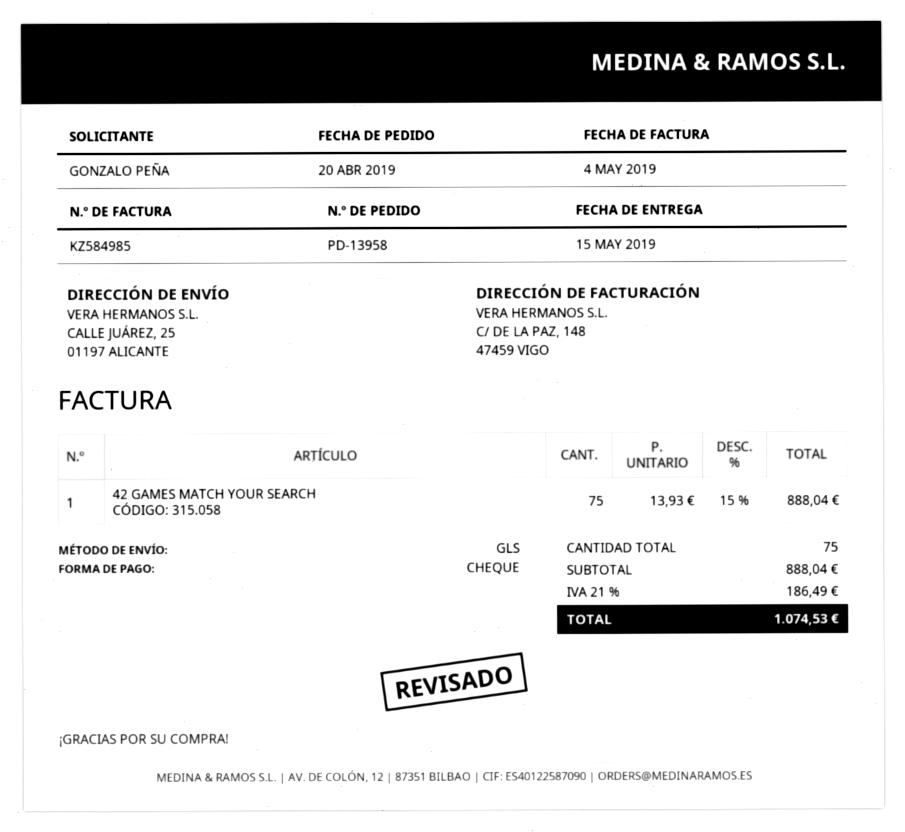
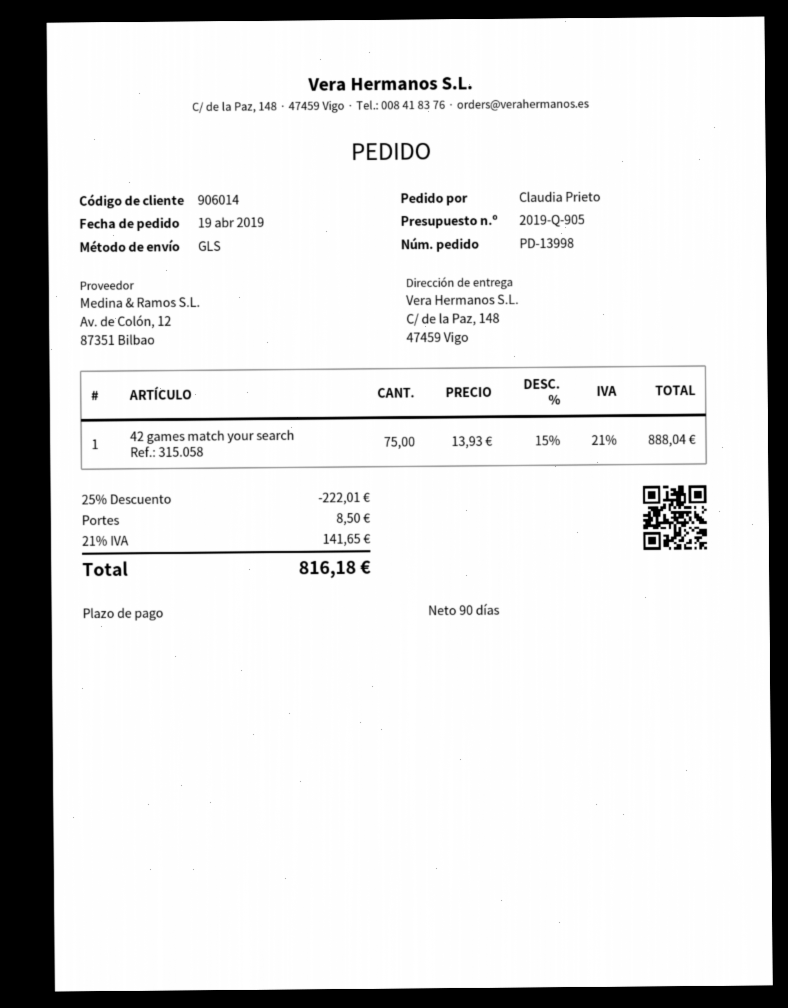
order number: PD-13958 -> PD-13998
order date: 2019-04-20 -> 2019-04-19
ordered by: GONZALO PEÑA -> Claudia Prieto
ship to: CALLE JUÁREZ, 25, 01197 ALICANTE -> C/ de la Paz, 148, 47459 Vigo
discount: none -> 25% = 222.01
shipping: none -> 8.50
tax: 21% = 186.49 -> 21% = 141.65
total: 1074.53 -> 816.18

